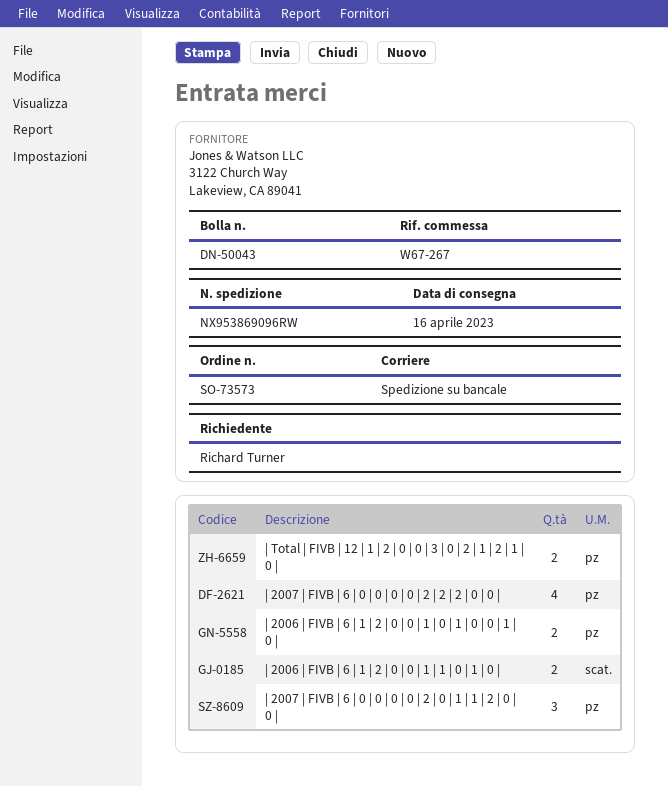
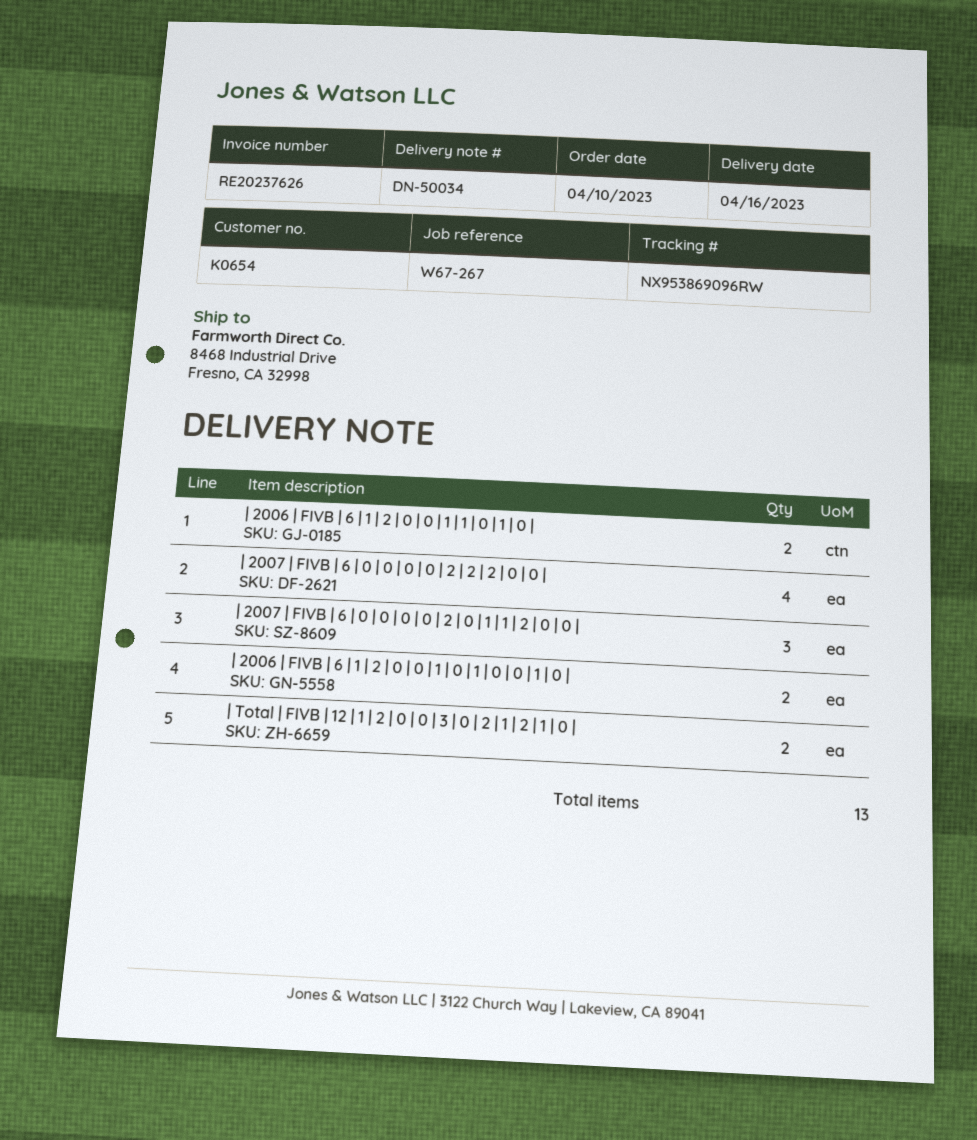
delivery note number: DN-50043 -> DN-50034

